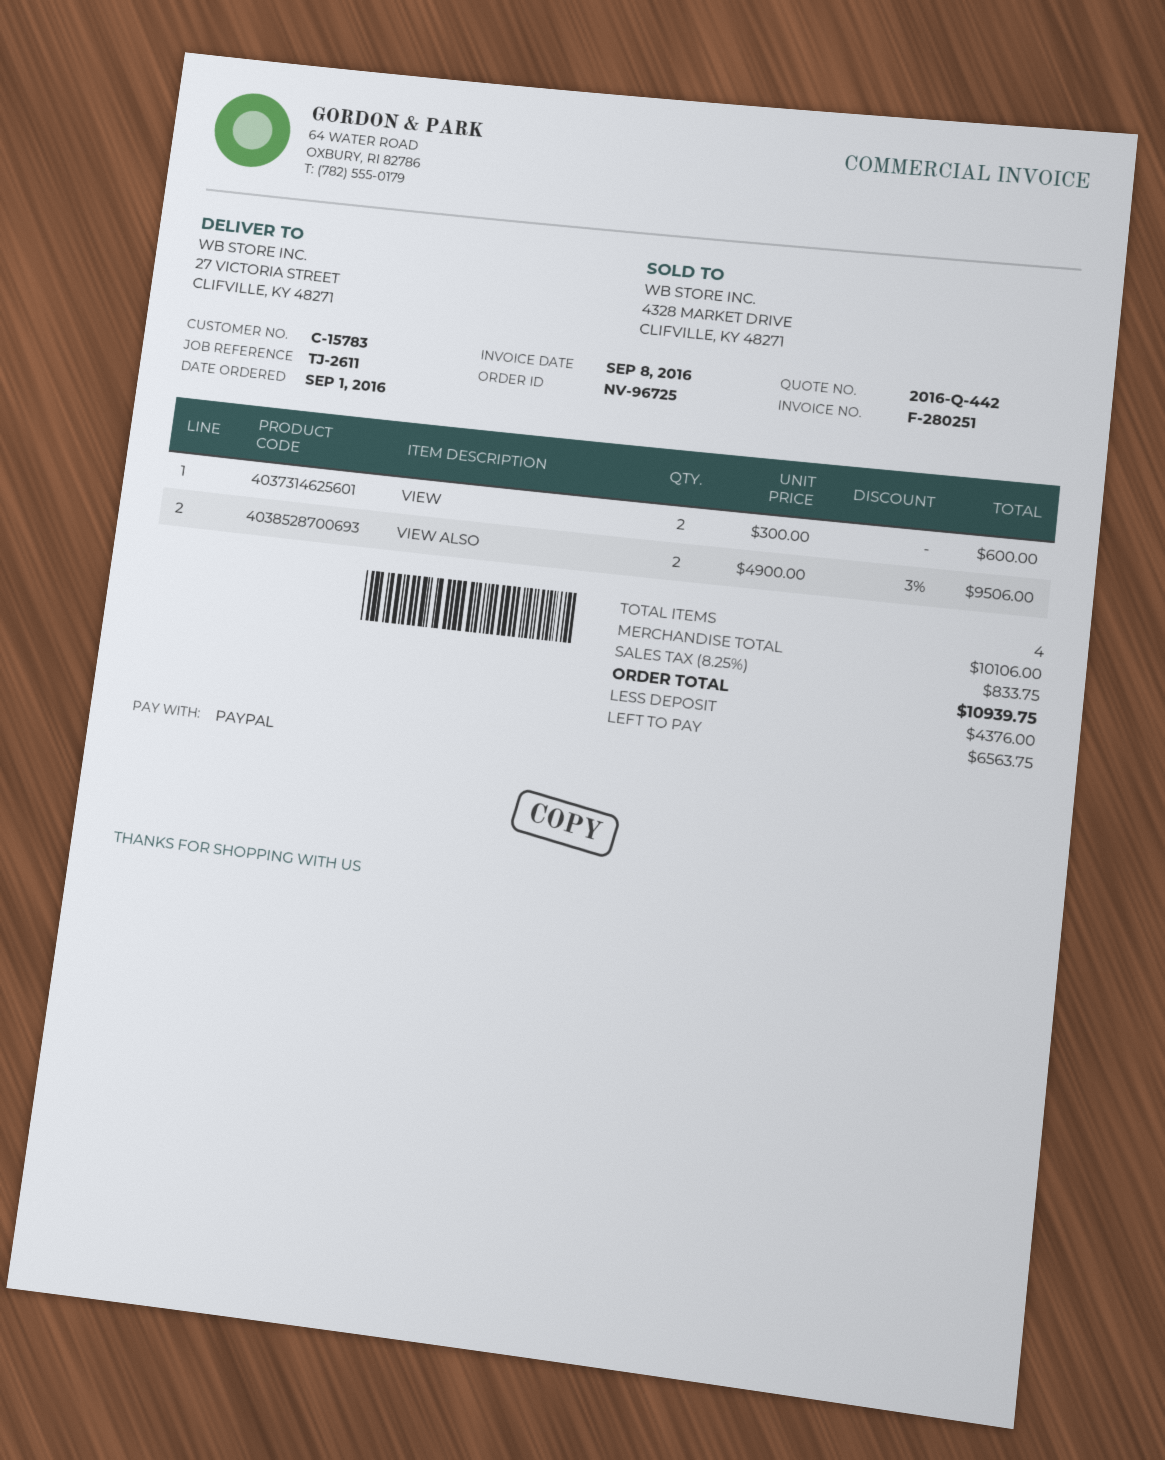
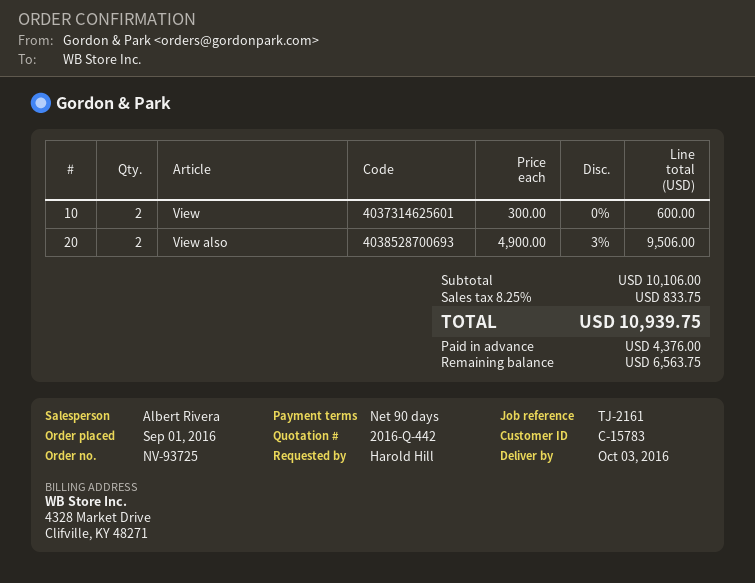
order number: NV-96725 -> NV-93725
reference: TJ-2611 -> TJ-2161

